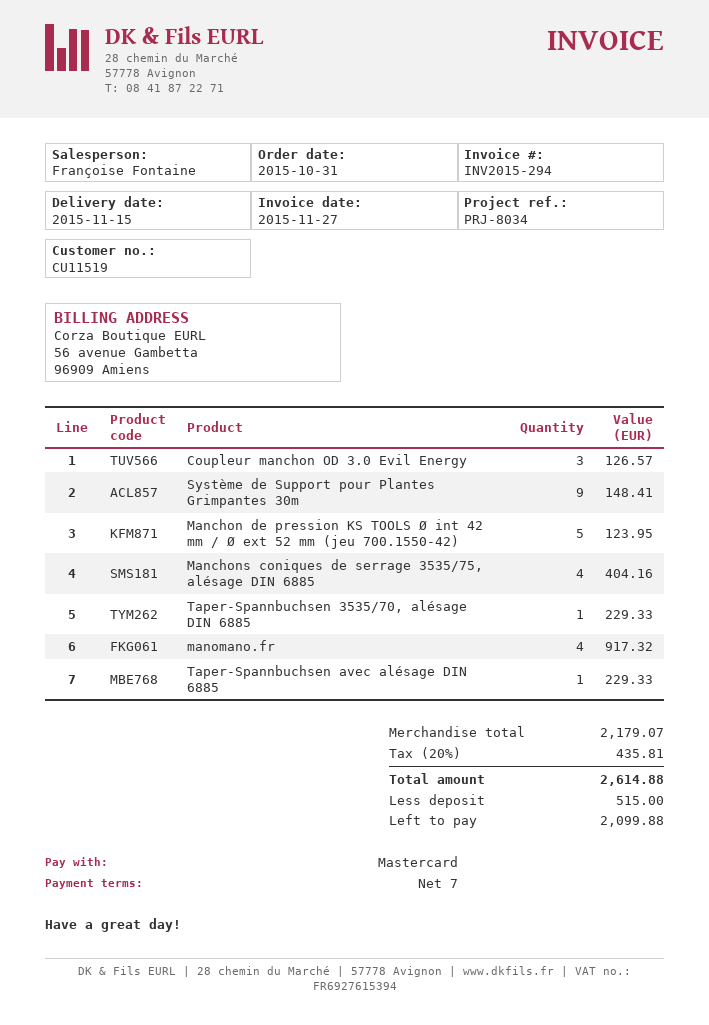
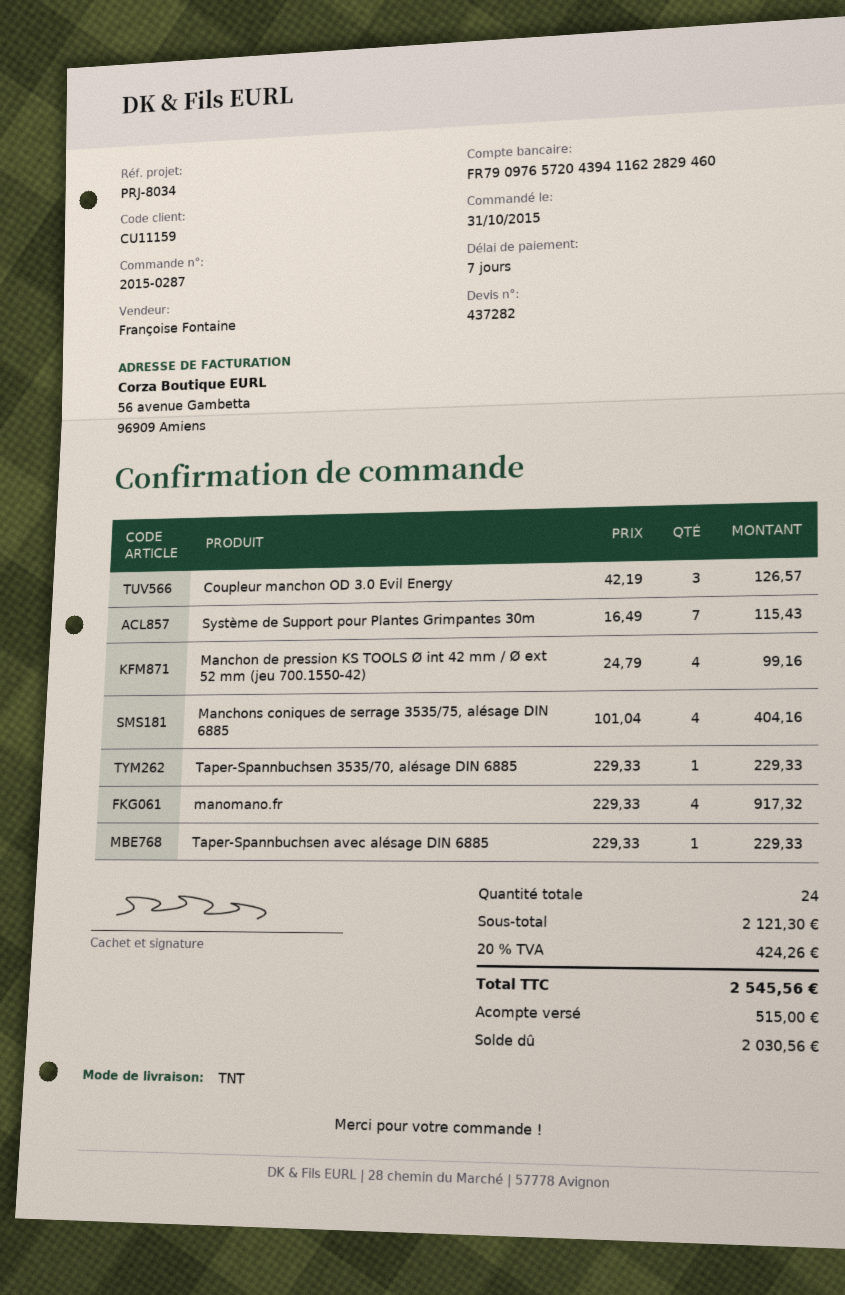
customer number: CU11519 -> CU11159
Système de Support pour Plantes Grimpantes 30m: 9 for 148.41 -> 7 for 115.43
Manchon de pression KS TOOLS Ø int 42 mm / Ø ext 52 mm (jeu 700.1550‑42): 5 for 123.95 -> 4 for 99.16
subtotal: 2179.07 -> 2121.30
tax: 20% = 435.81 -> 20% = 424.26
total: 2614.88 -> 2545.56
balance: 2099.88 -> 2030.56

